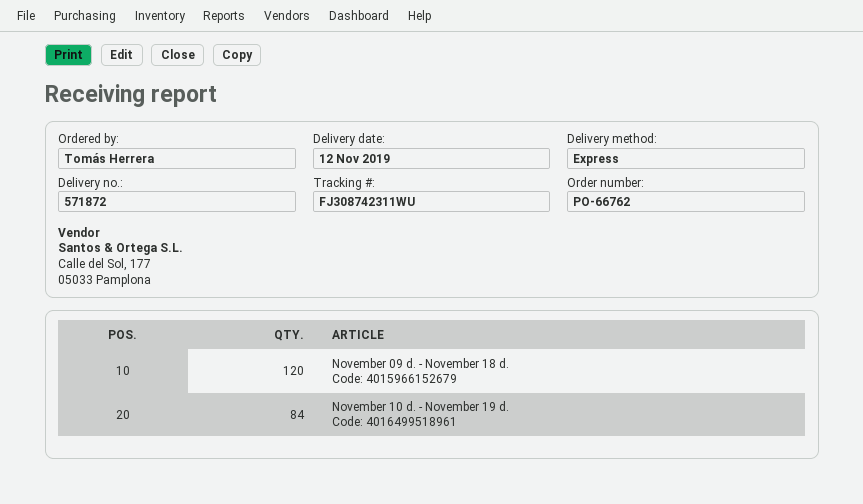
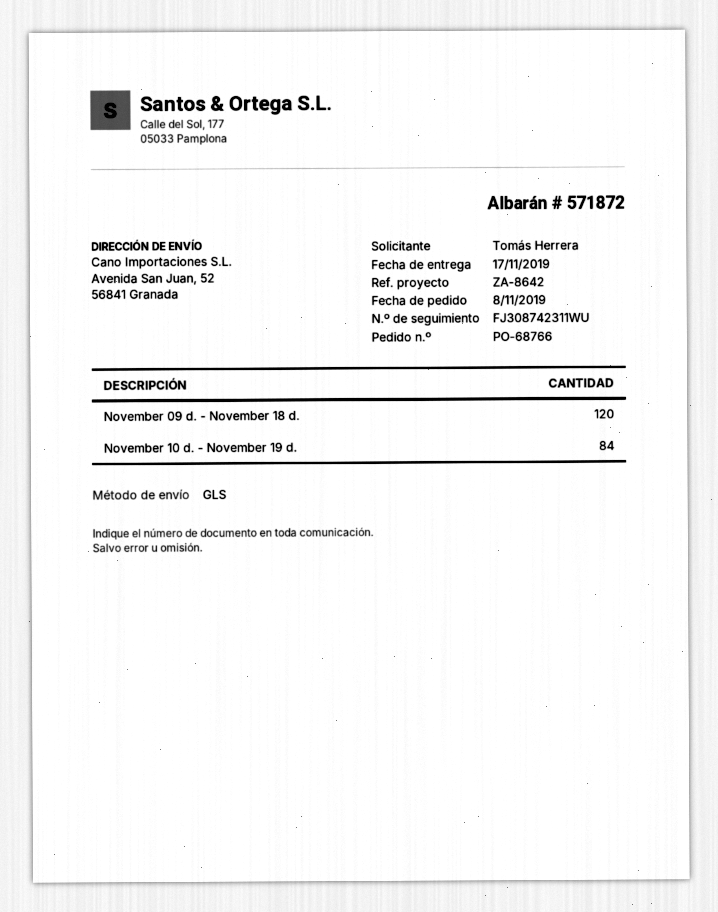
order number: PO-66762 -> PO-68766
delivery date: 2019-11-12 -> 2019-11-17
shipping method: express -> GLS

